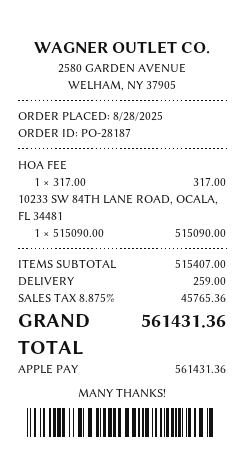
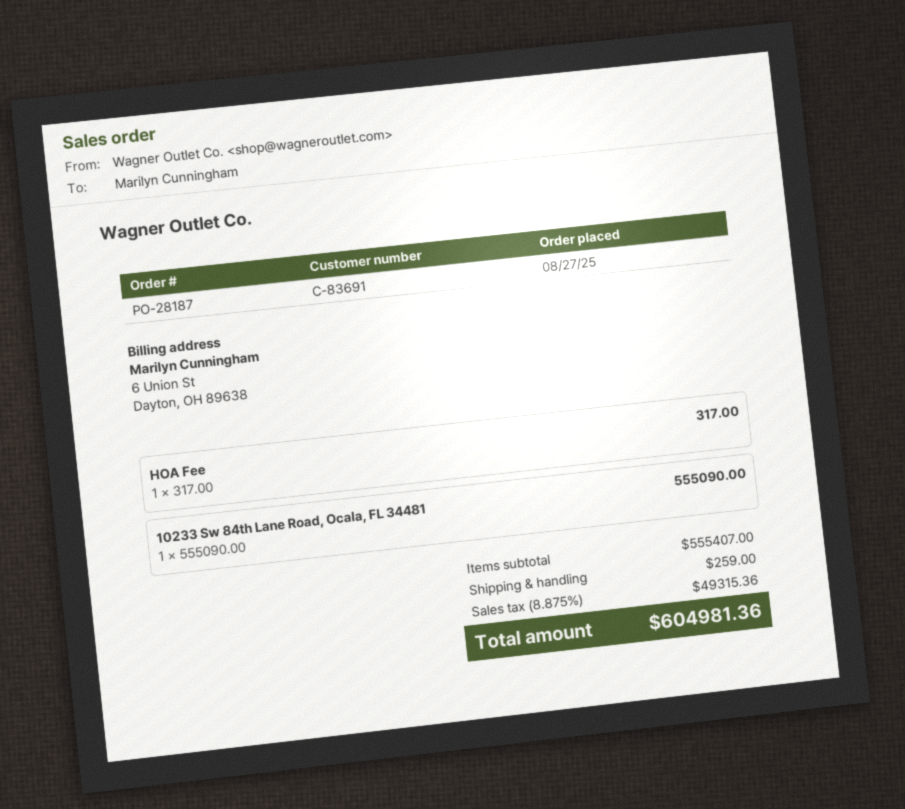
order date: 2025-08-28 -> 2025-08-27
10233 SW 84TH LANE ROAD, OCALA, FL 34481: 1 x 515090.00 = 515090.00 -> 1 x 555090.00 = 555090.00
subtotal: 515407.00 -> 555407.00
tax: 8.875% = 45765.36 -> 8.875% = 49315.36
total: 561431.36 -> 604981.36

